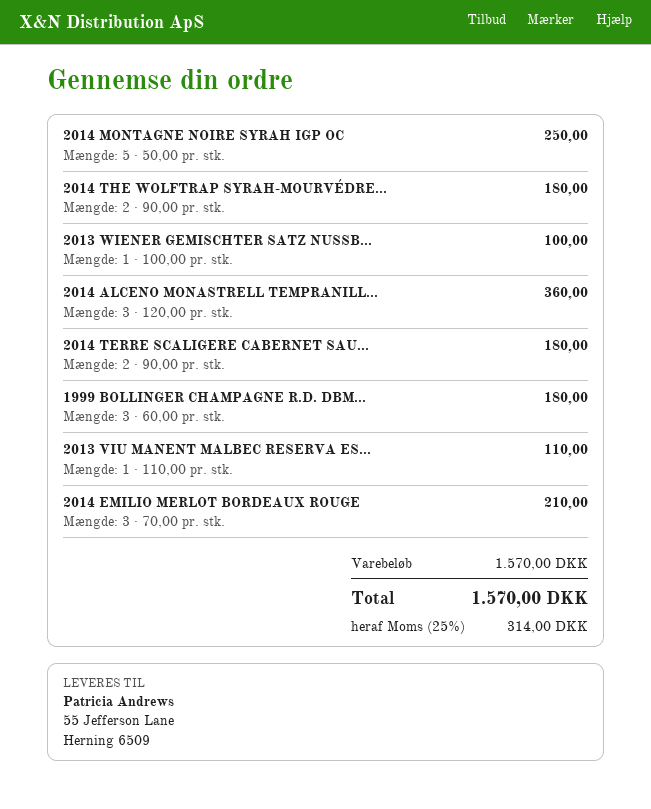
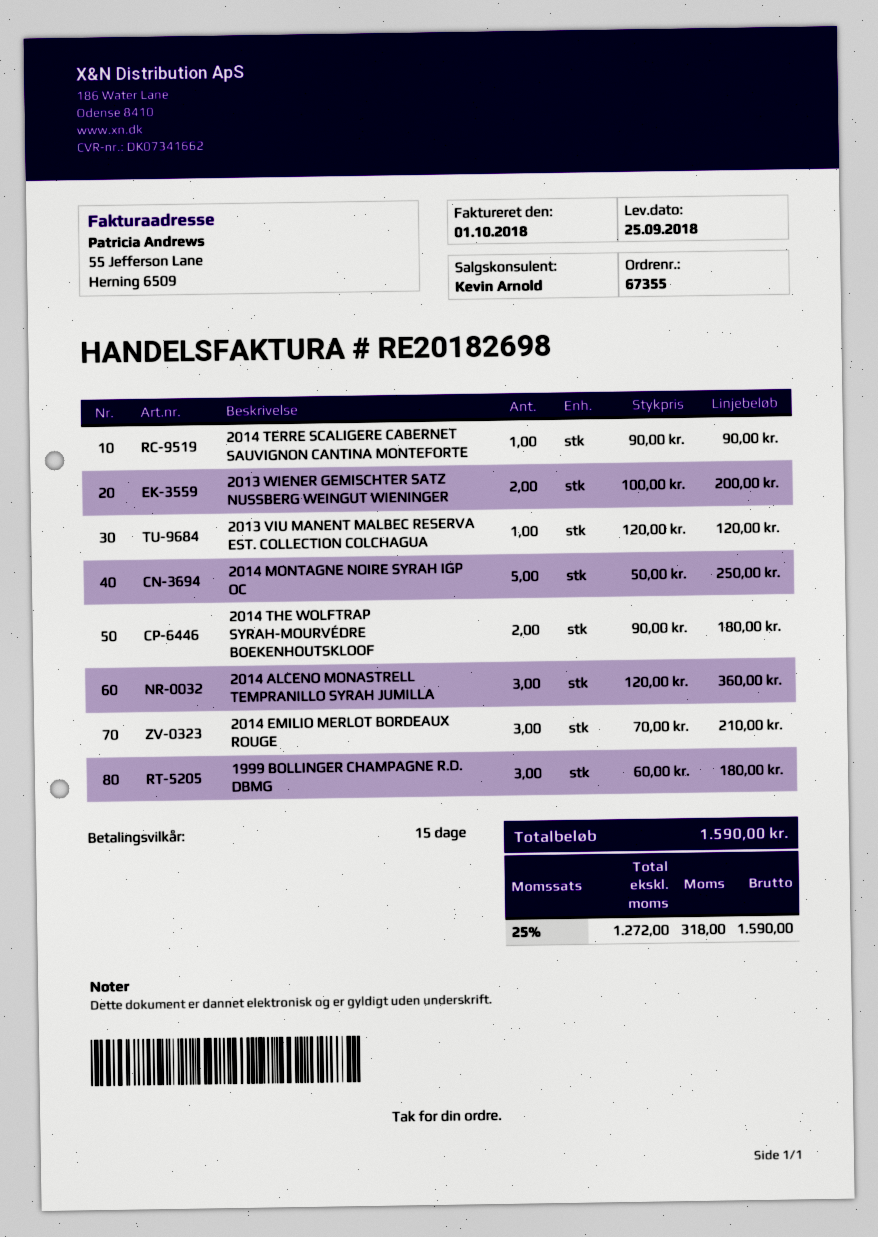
2013 WIENER GEMISCHTER SATZ NUSSB...: 1 x 100.00 = 100.00 -> 2 x 100.00 = 200.00
2014 TERRE SCALIGERE CABERNET SAU...: 2 x 90.00 = 180.00 -> 1 x 90.00 = 90.00
2013 VIU MANENT MALBEC RESERVA ES...: 1 x 110.00 = 110.00 -> 1 x 120.00 = 120.00
tax: 25% = 314.00 -> 25% = 318.00
total: 1570.00 -> 1590.00

